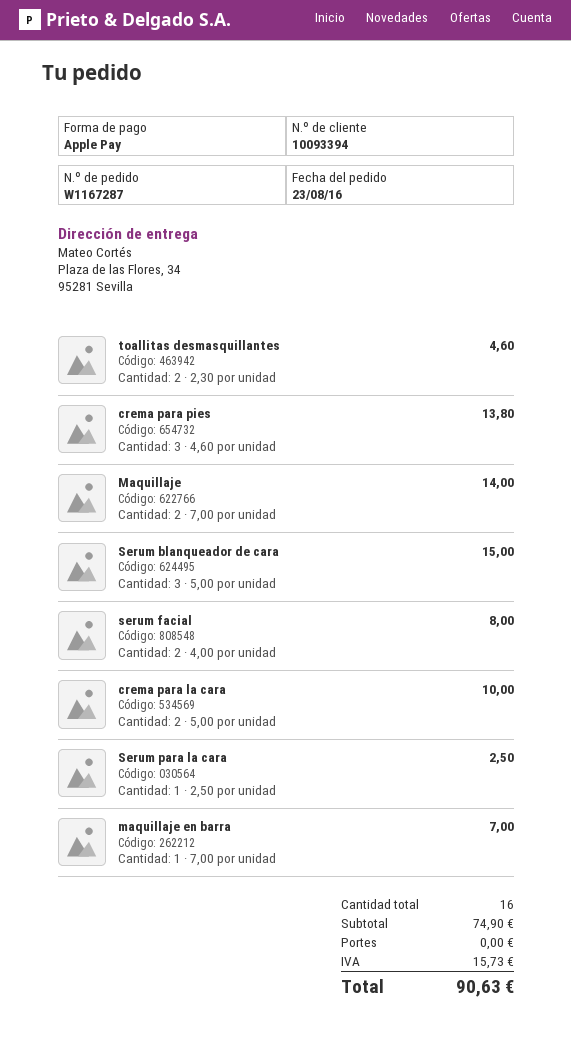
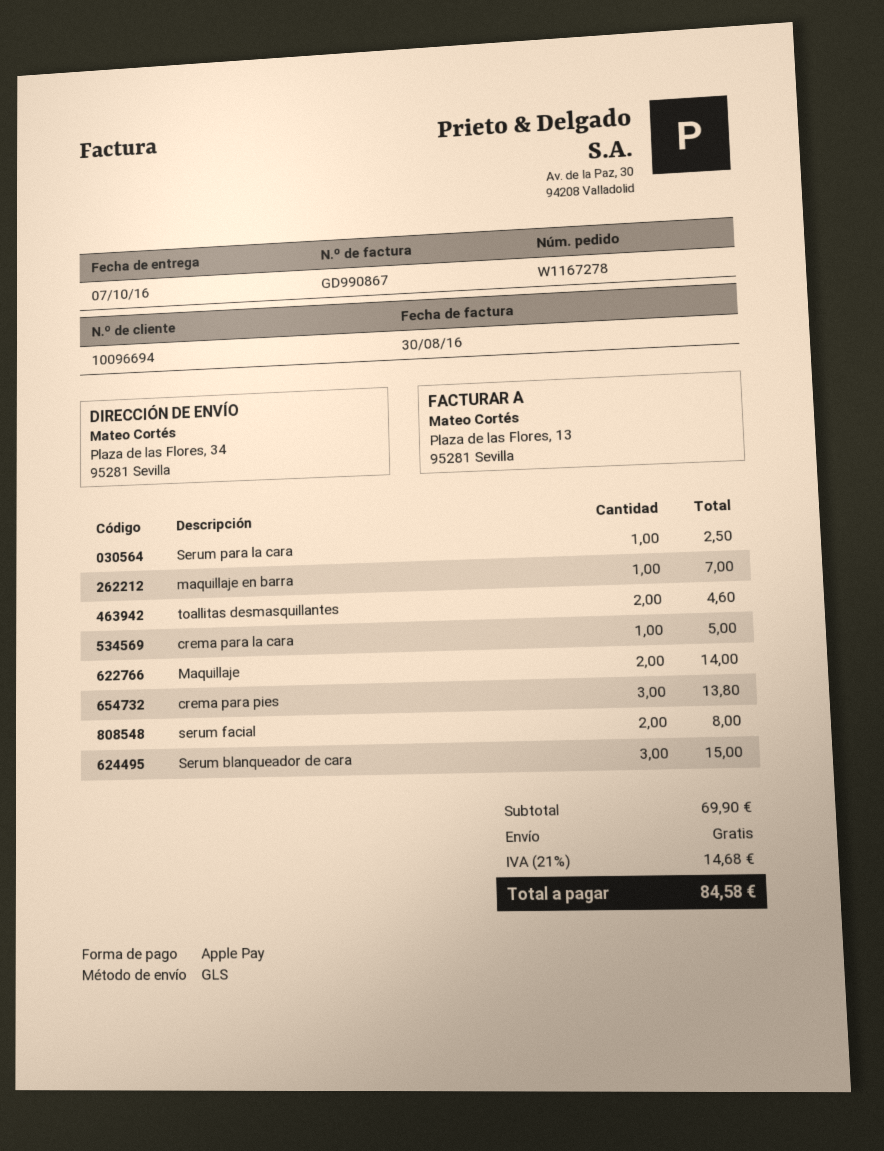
order number: W1167287 -> W1167278
customer number: 10093394 -> 10096694
crema para la cara: 2 for 10.00 -> 1 for 5.00
subtotal: 74.90 -> 69.90
tax: 15.73 -> 14.68
total: 90.63 -> 84.58

